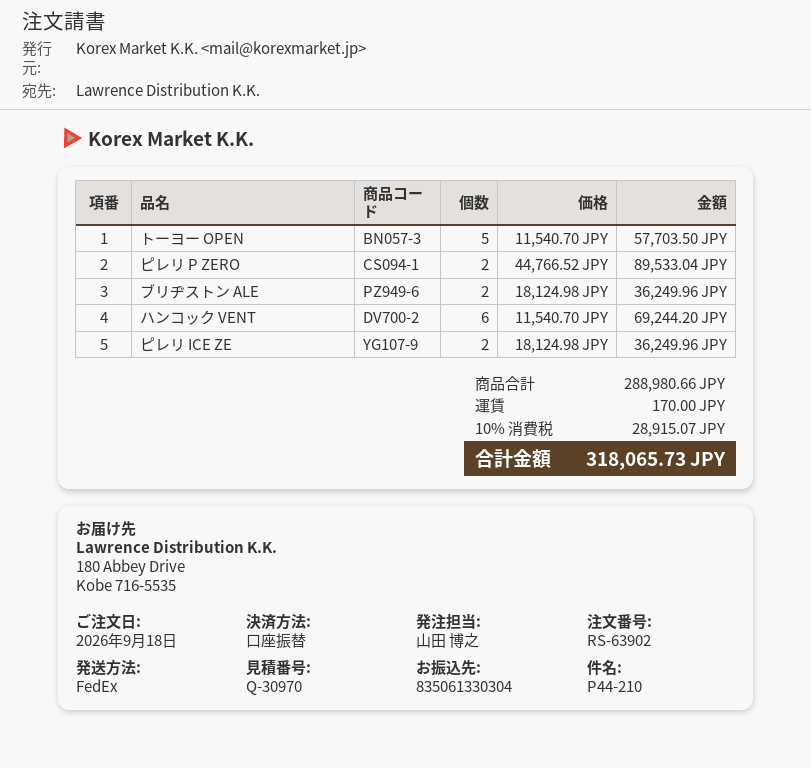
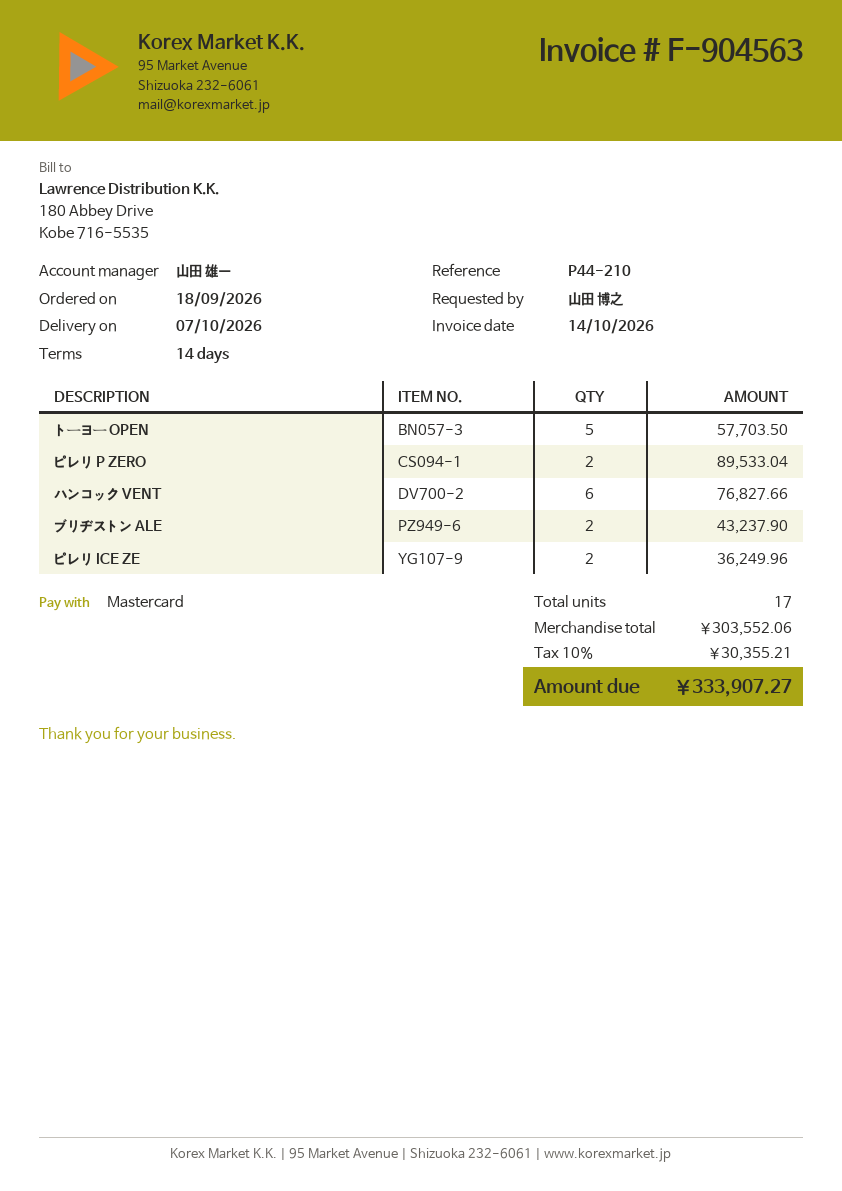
payment method: direct debit -> Mastercard
ブリヂストン ALE: 2 for 36249.96 -> 2 for 43237.90
ハンコック VENT: 6 for 69244.20 -> 6 for 76827.66
subtotal: 288980.66 -> 303552.06
shipping: 170.00 -> none
tax: 10% = 28915.07 -> 10% = 30355.21
total: 318065.73 -> 333907.27

